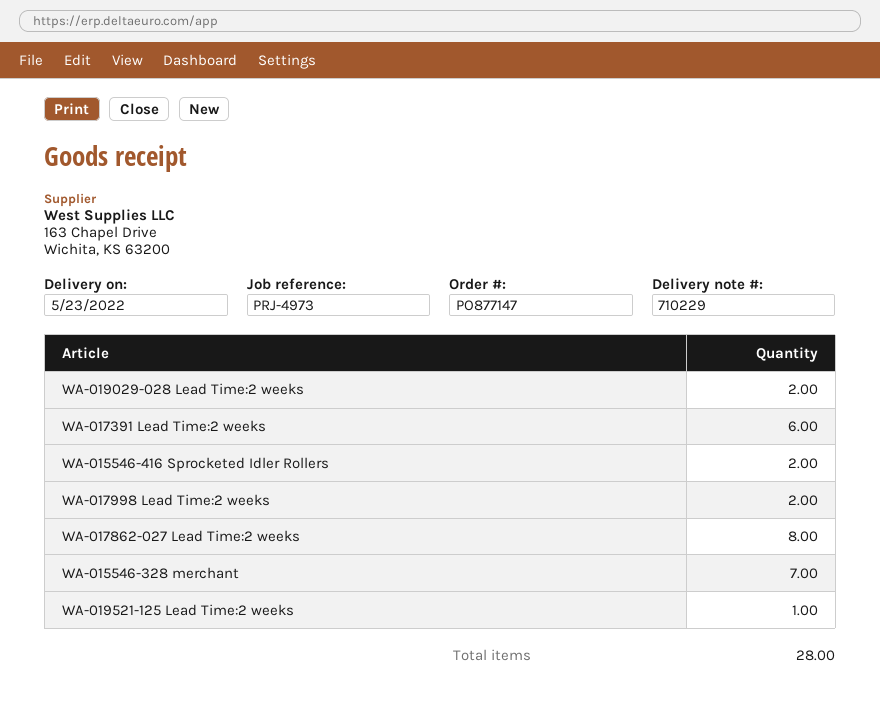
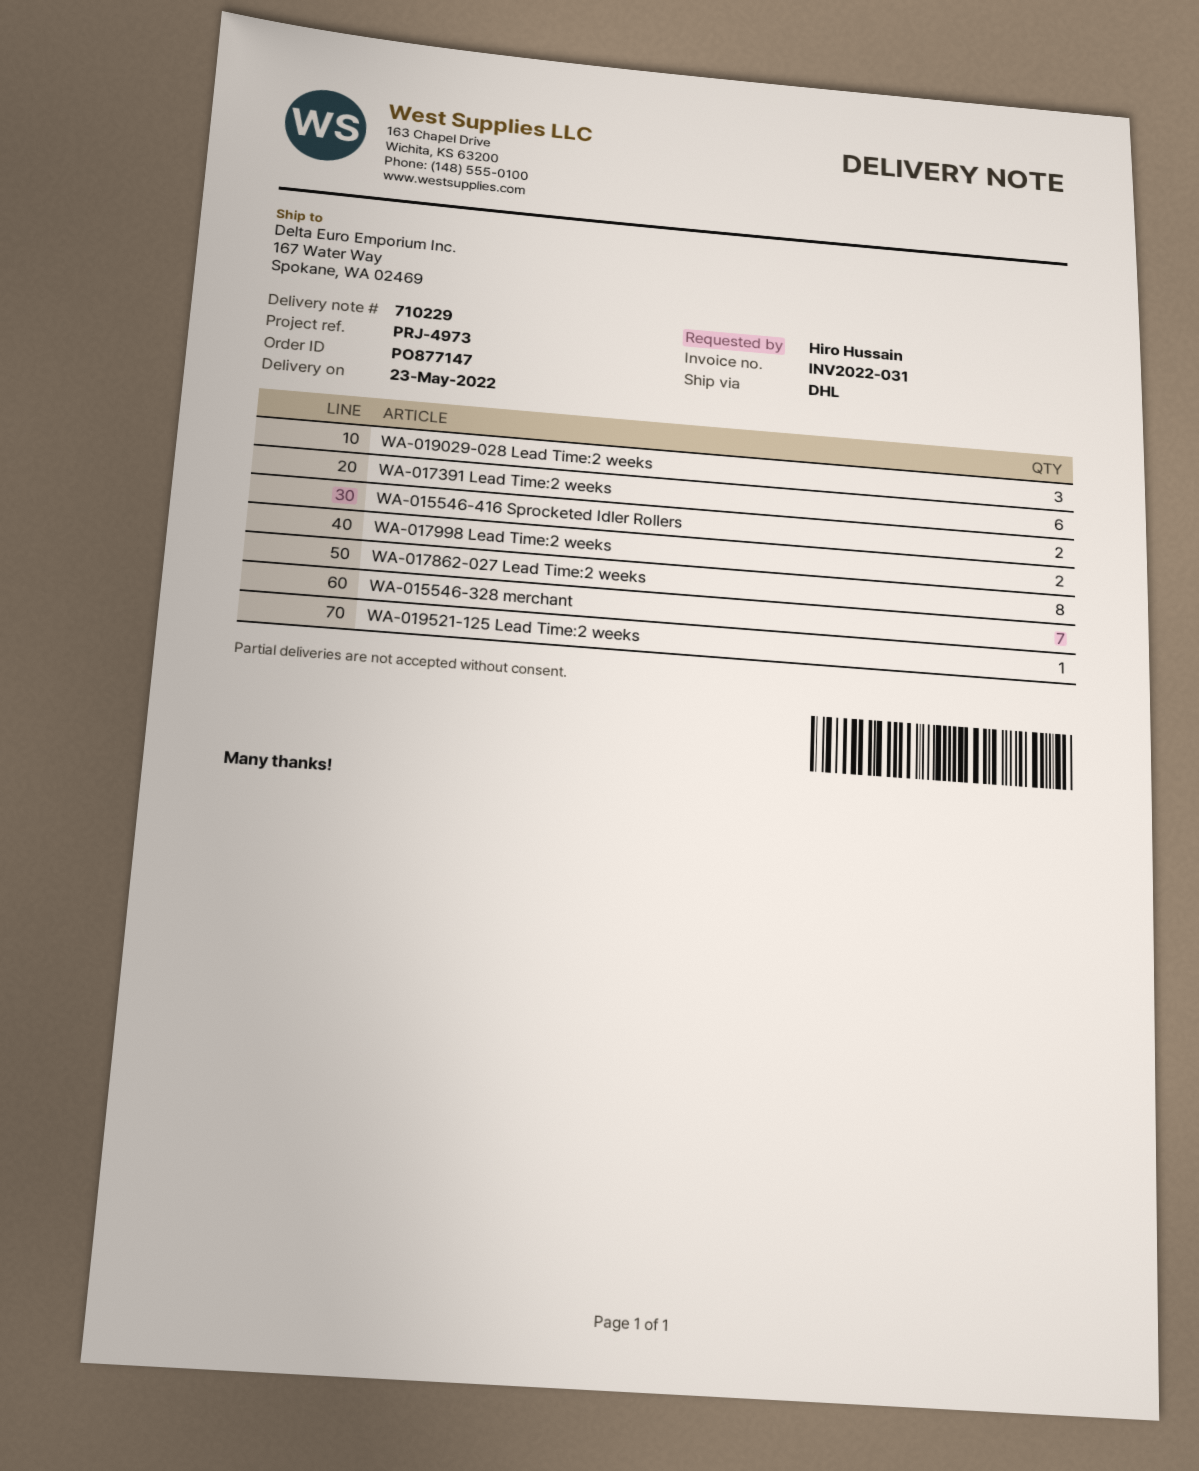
WA-019029-028 Lead Time:2 weeks: 2 -> 3

